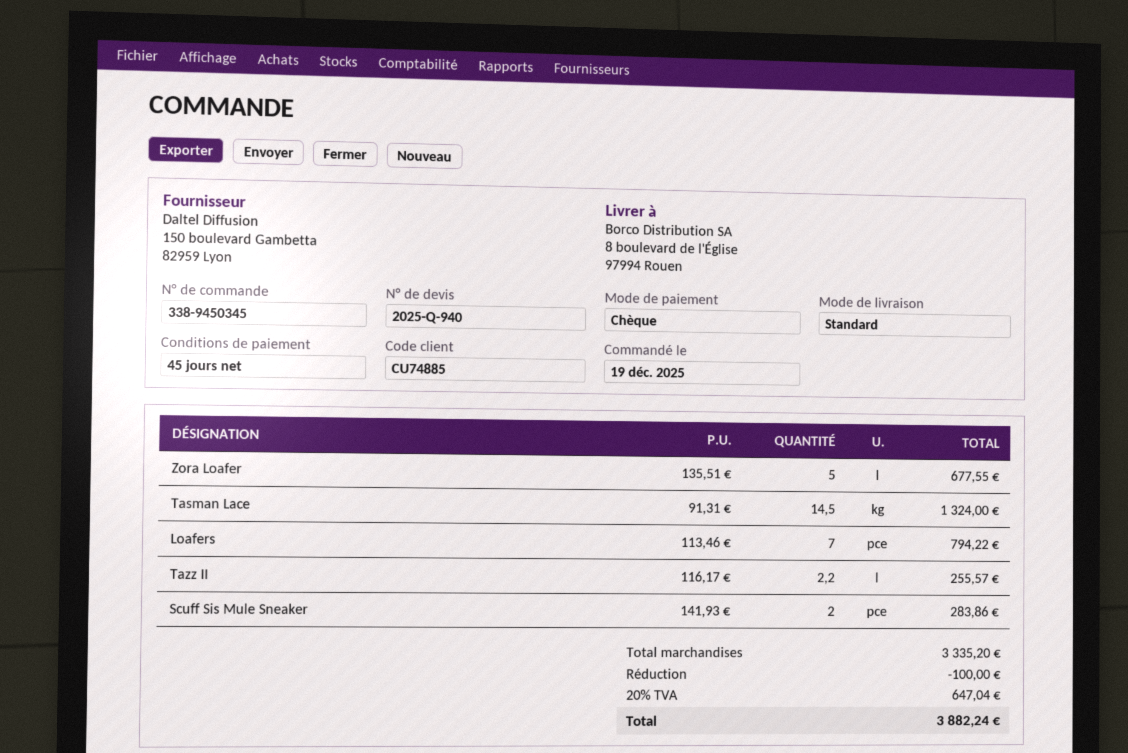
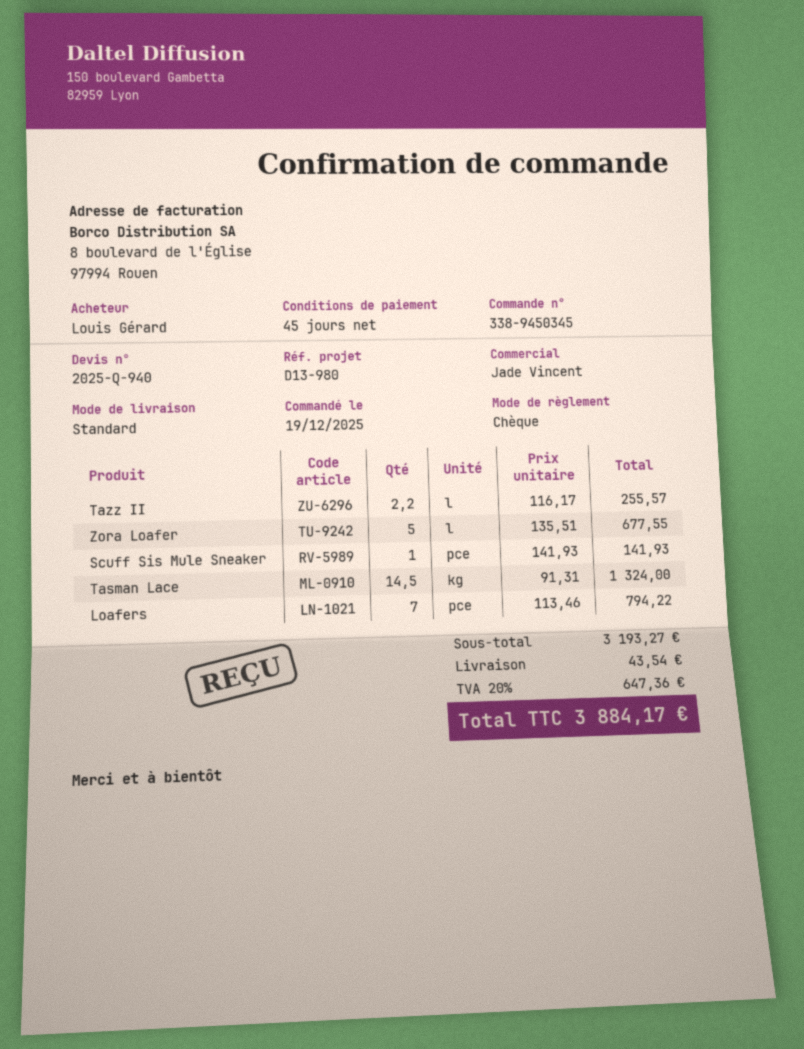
Scuff Sis Mule Sneaker: 2 x 141.93 = 283.86 -> 1 x 141.93 = 141.93
subtotal: 3335.20 -> 3193.27
discount: 100.00 -> none
shipping: none -> 43.54
tax: 20% = 647.04 -> 20% = 647.36
total: 3882.24 -> 3884.17

